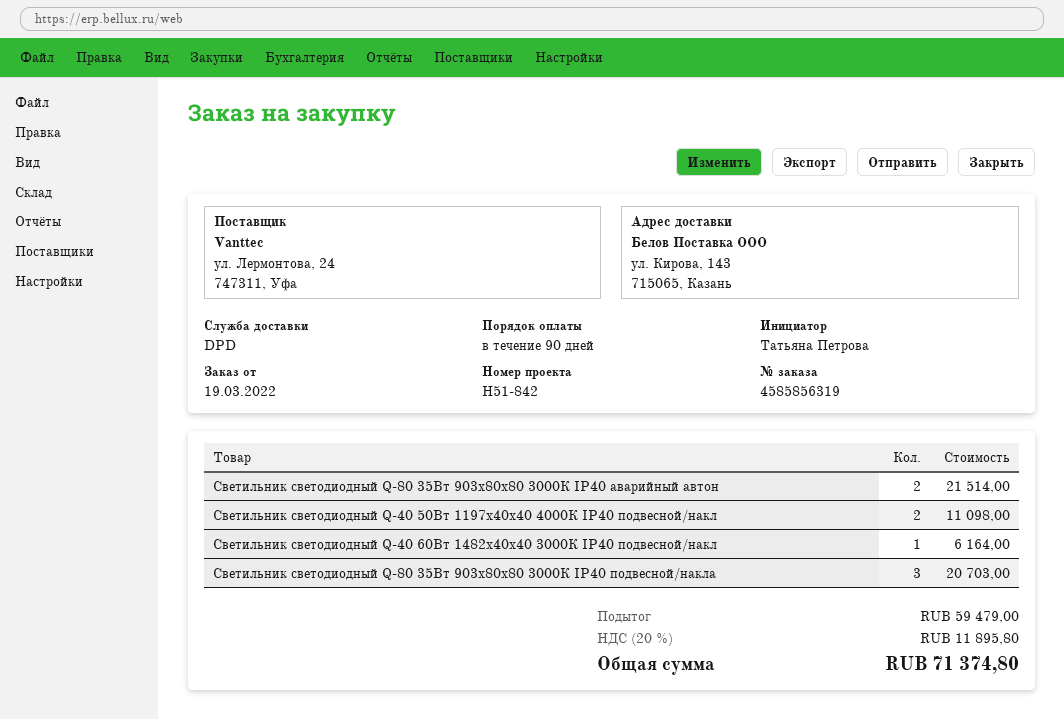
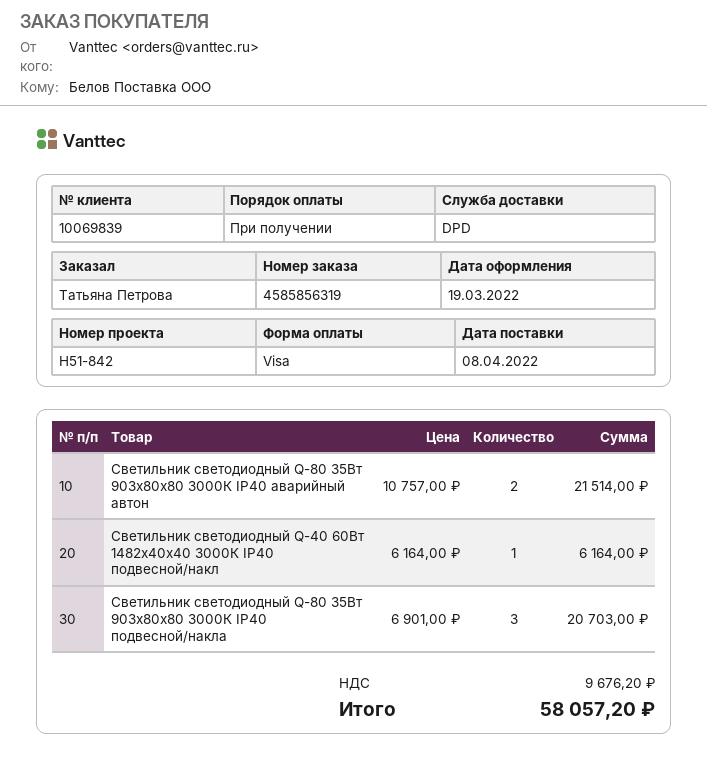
payment terms: 90 days -> on receipt
Светильник светодиодный Q-40 50Вт 1197х40х40 4000К IP40 подвесной/накл: 2 for 11098.00 -> none
tax: 11895.80 -> 9676.20
total: 71374.80 -> 58057.20

